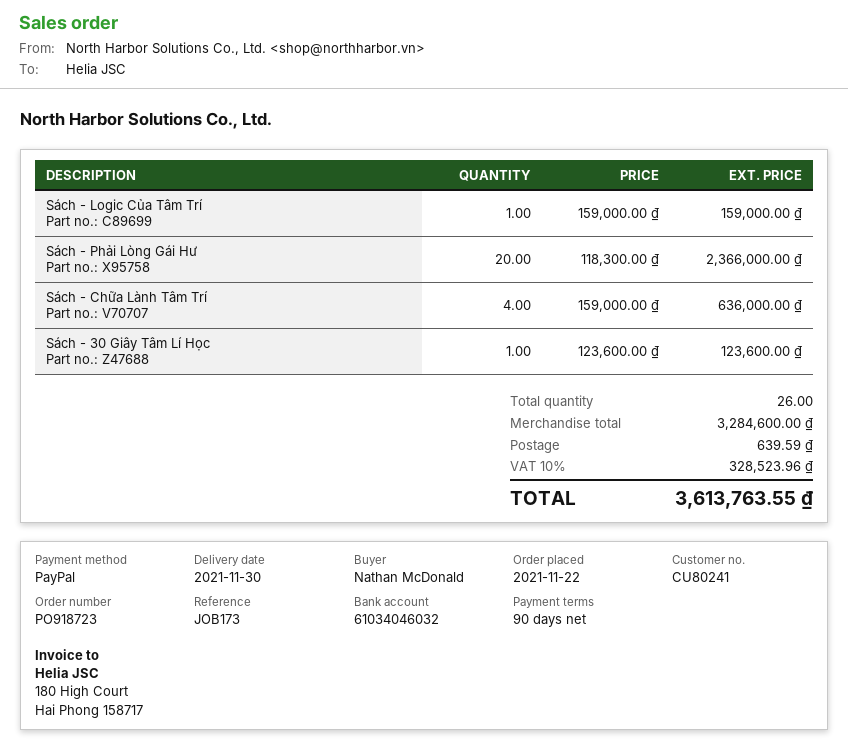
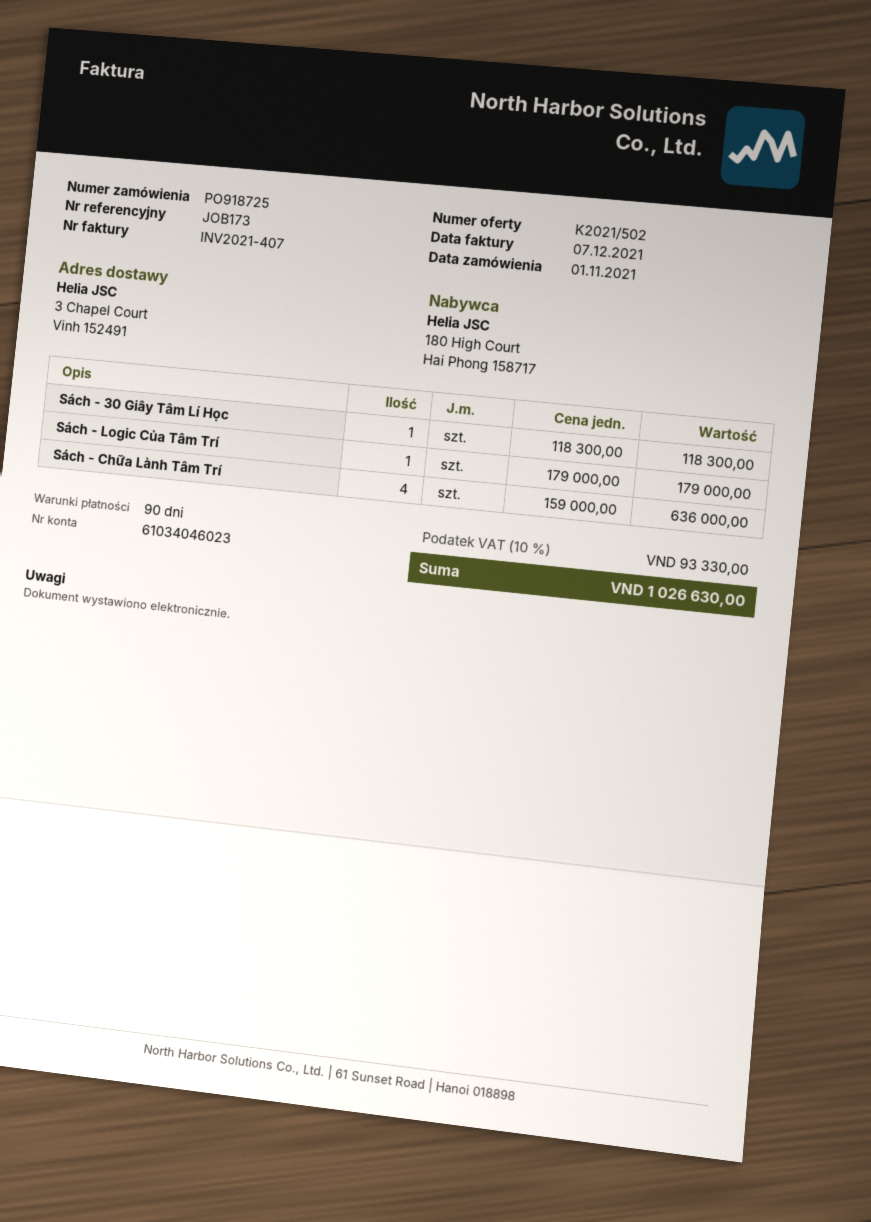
order number: PO918723 -> PO918725
order date: 2021-11-22 -> 2021-11-01
bank account: 61034046032 -> 61034046023
Sách - Logic Của Tâm Trí: 1 x 159000.00 = 159000.00 -> 1 x 179000.00 = 179000.00
Sách - Phải Lòng Gái Hư: 20 x 118300.00 = 2366000.00 -> none
Sách - 30 Giây Tâm Lí Học: 1 x 123600.00 = 123600.00 -> 1 x 118300.00 = 118300.00
shipping: 639.59 -> none
tax: 10% = 328523.96 -> 10% = 93330.00
total: 3613763.55 -> 1026630.00

